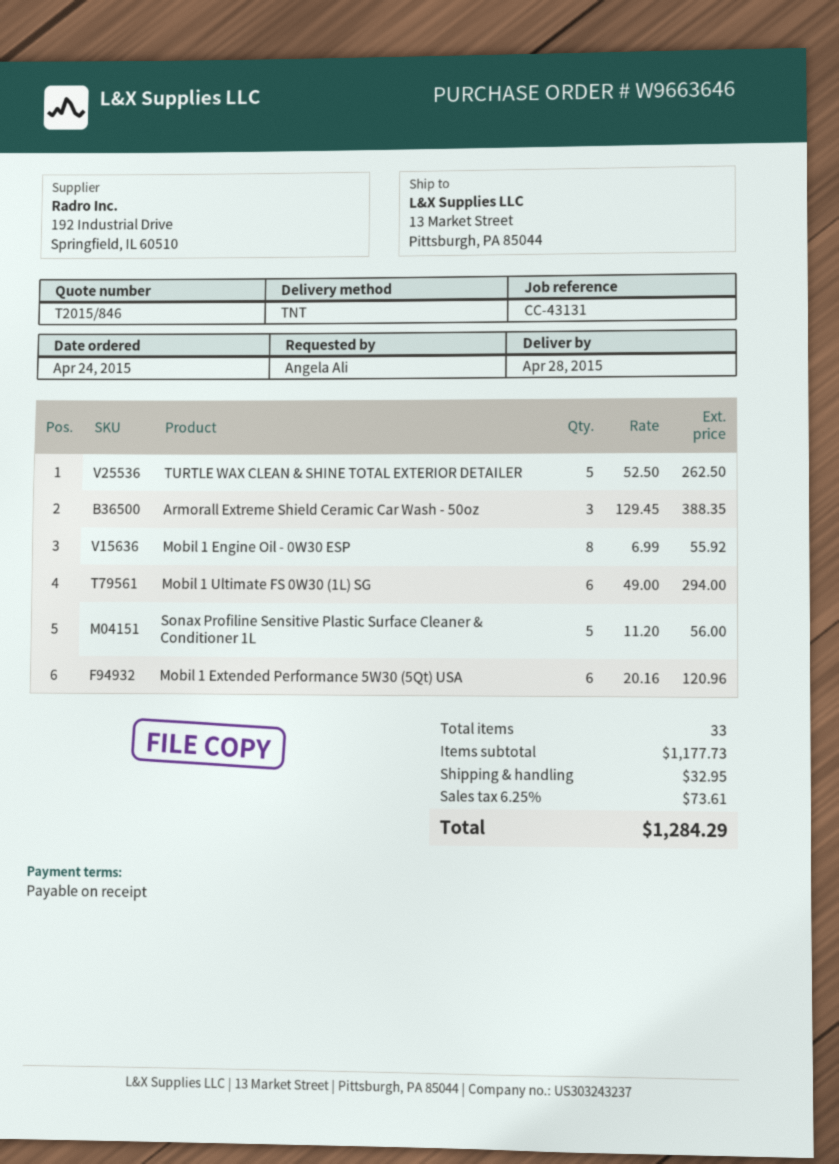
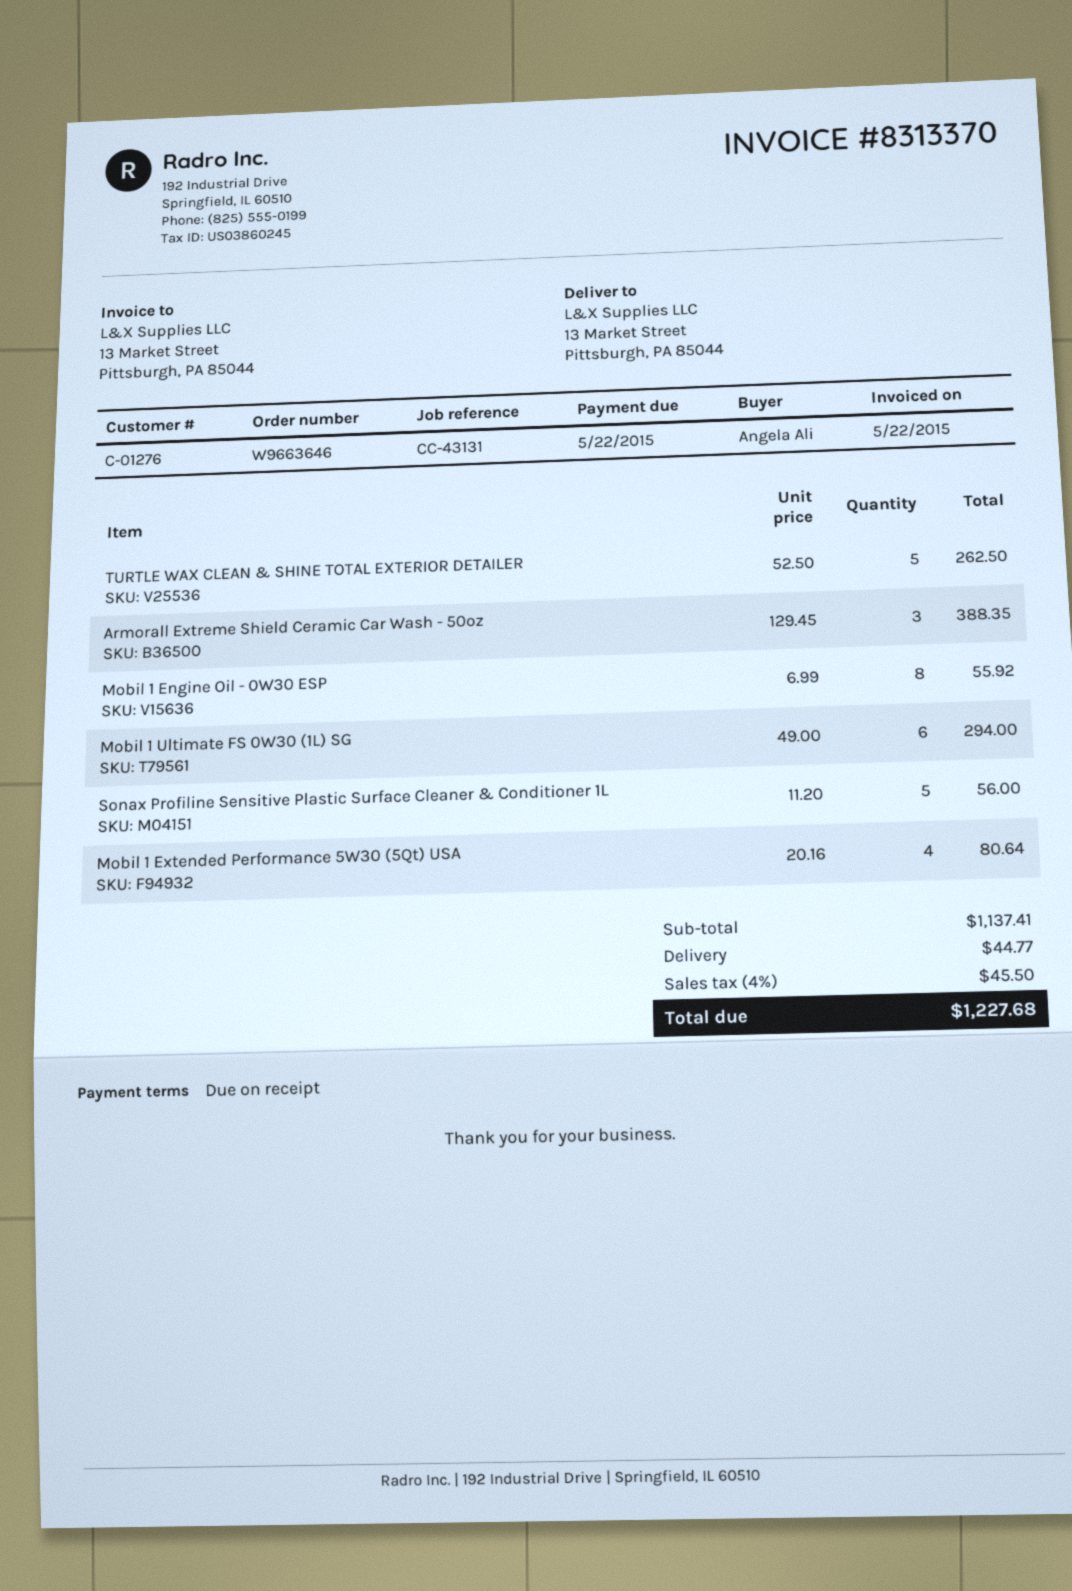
Mobil 1 Extended Performance 5W30 (5Qt) USA: 6 x 20.16 = 120.96 -> 4 x 20.16 = 80.64
subtotal: 1177.73 -> 1137.41
shipping: 32.95 -> 44.77
tax: 6.25% = 73.61 -> 4% = 45.50
total: 1284.29 -> 1227.68

